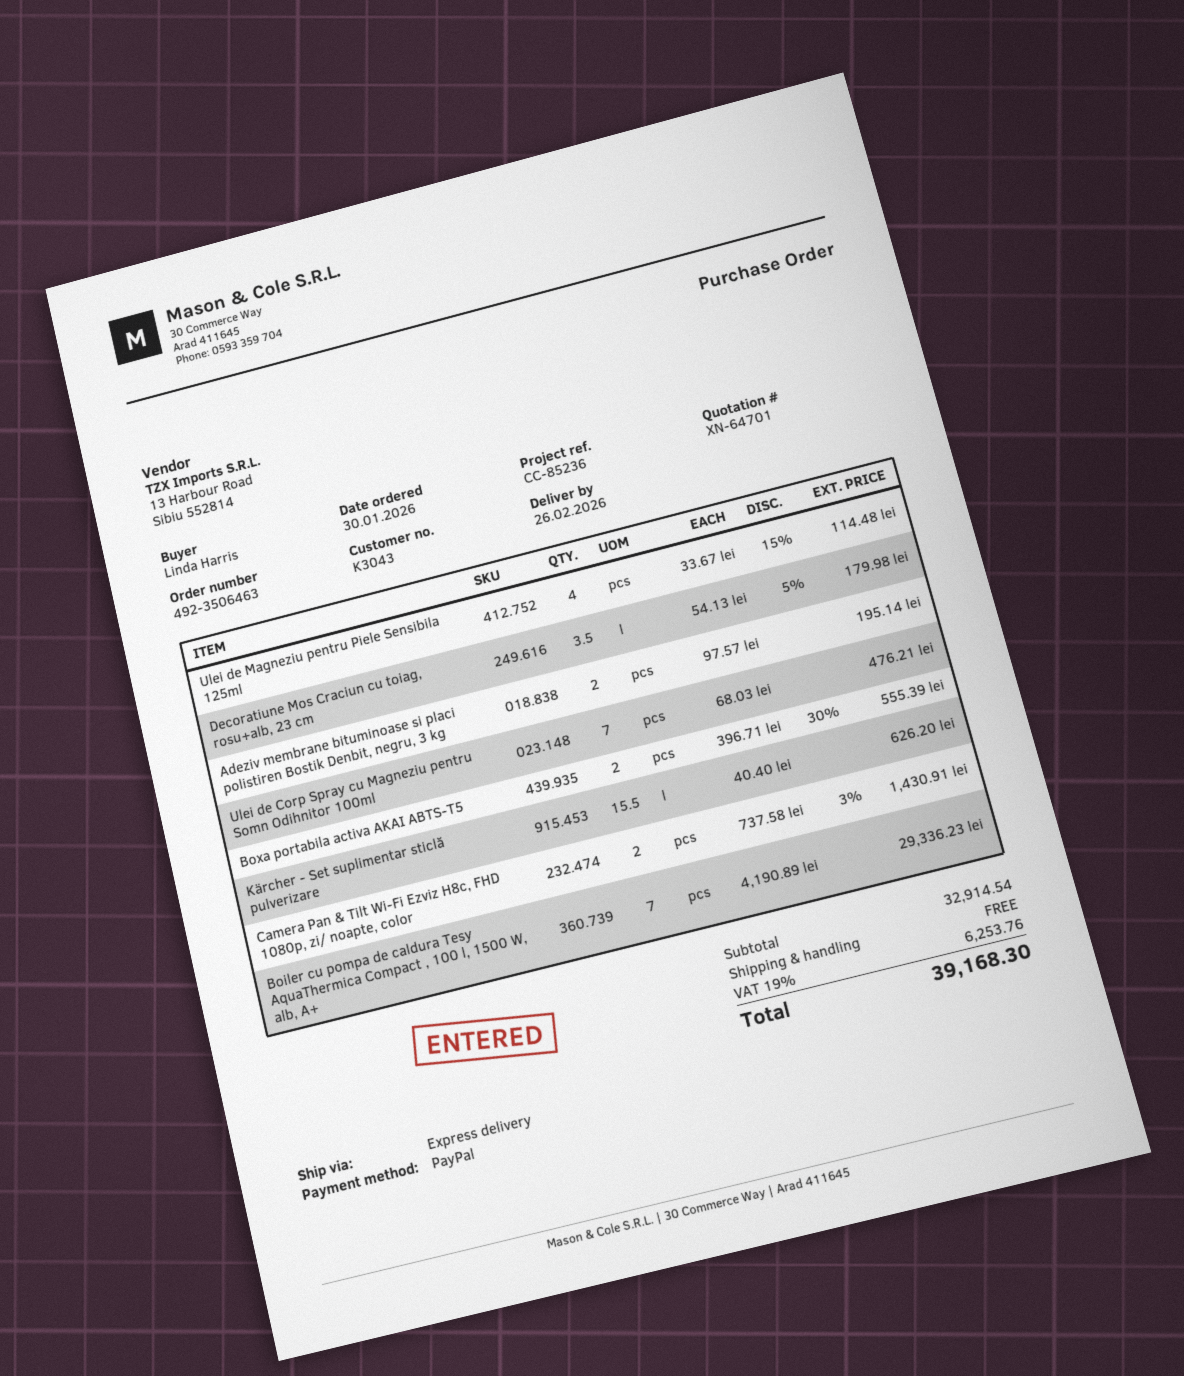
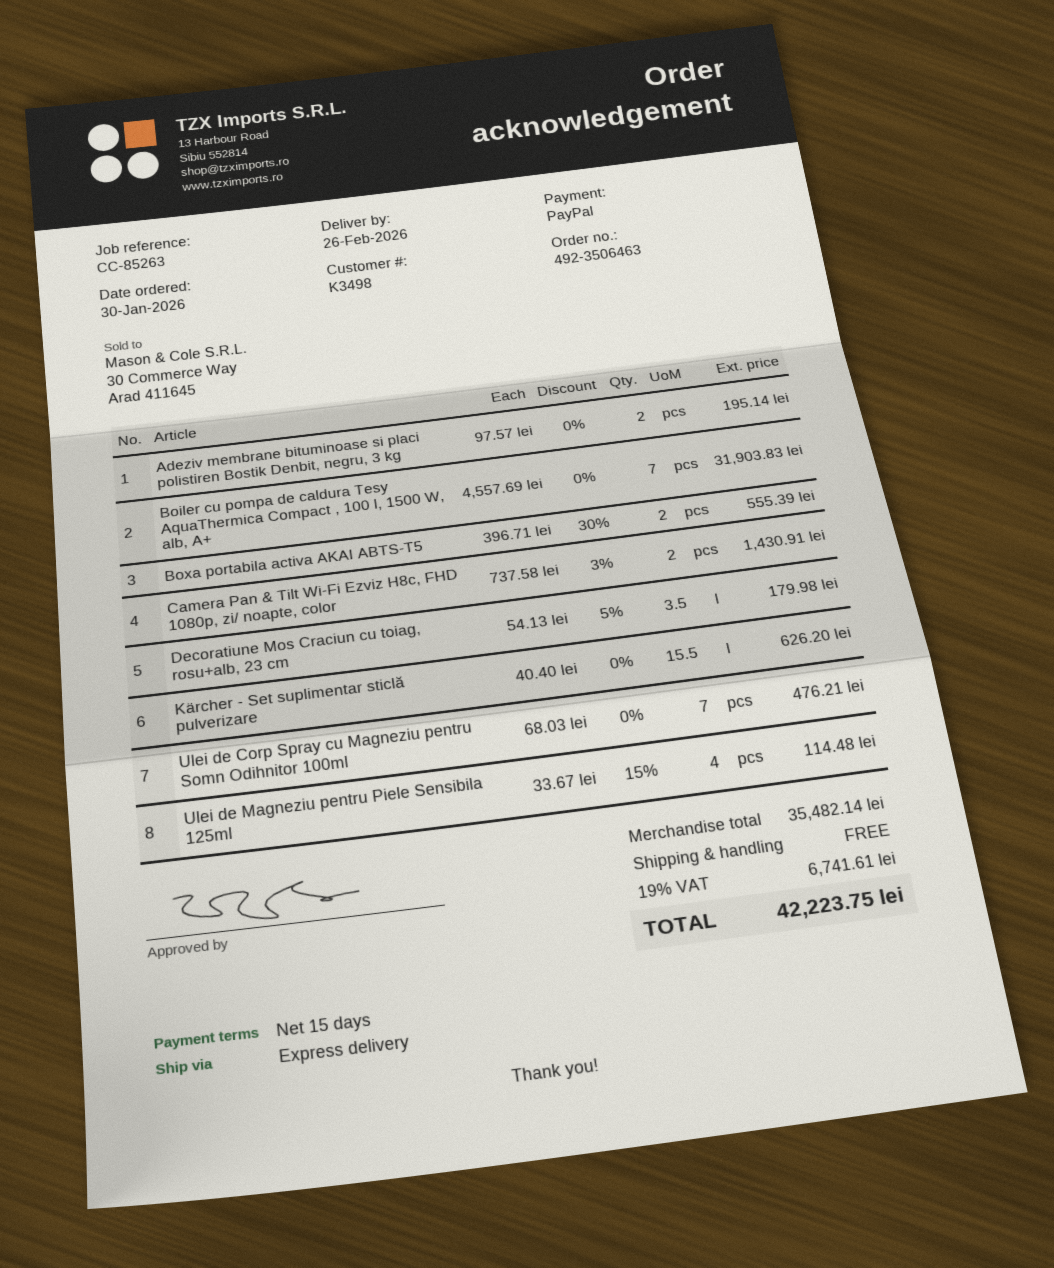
customer number: K3043 -> K3498
reference: CC-85236 -> CC-85263
Boiler cu pompa de caldura Tesy AquaThermica Compact , 100 l, 1500 W, alb, A+: 7 x 4190.89 = 29336.23 -> 7 x 4557.69 = 31903.83
subtotal: 32914.54 -> 35482.14
tax: 19% = 6253.76 -> 19% = 6741.61
total: 39168.30 -> 42223.75

